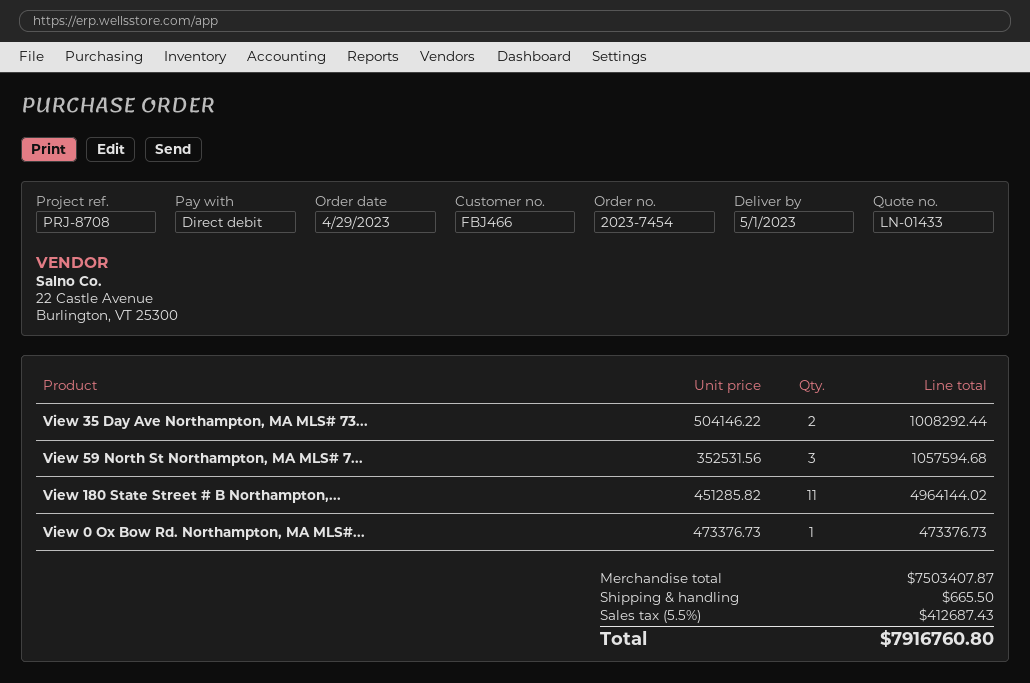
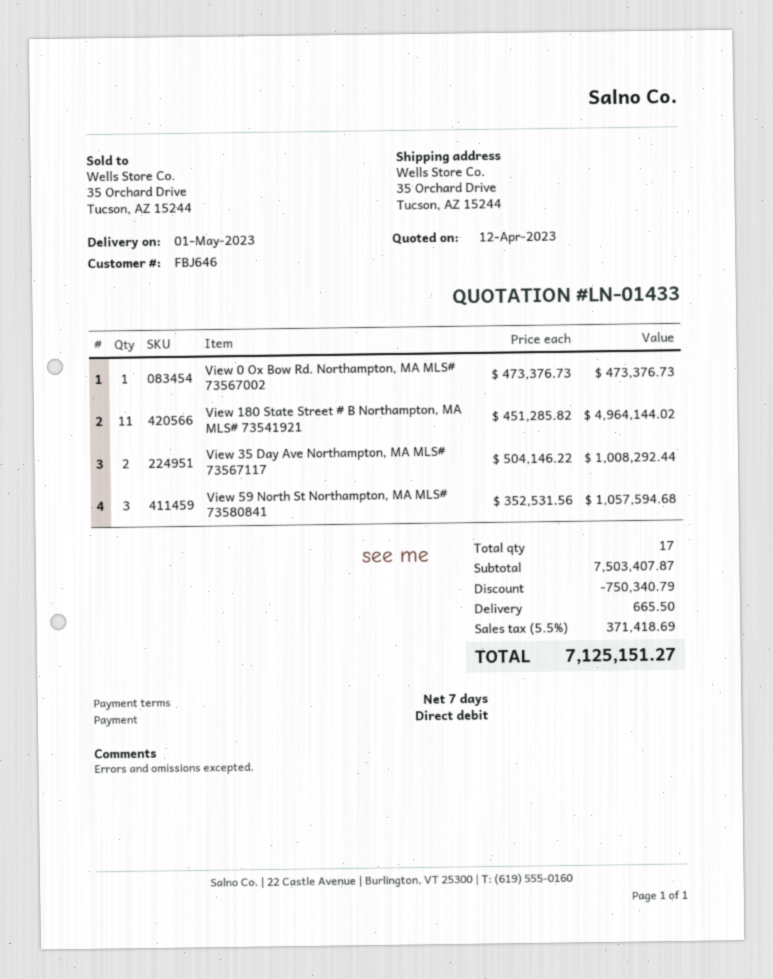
customer number: FBJ466 -> FBJ646
discount: none -> 750340.79
tax: 5.5% = 412687.43 -> 5.5% = 371418.69
total: 7916760.80 -> 7125151.27

